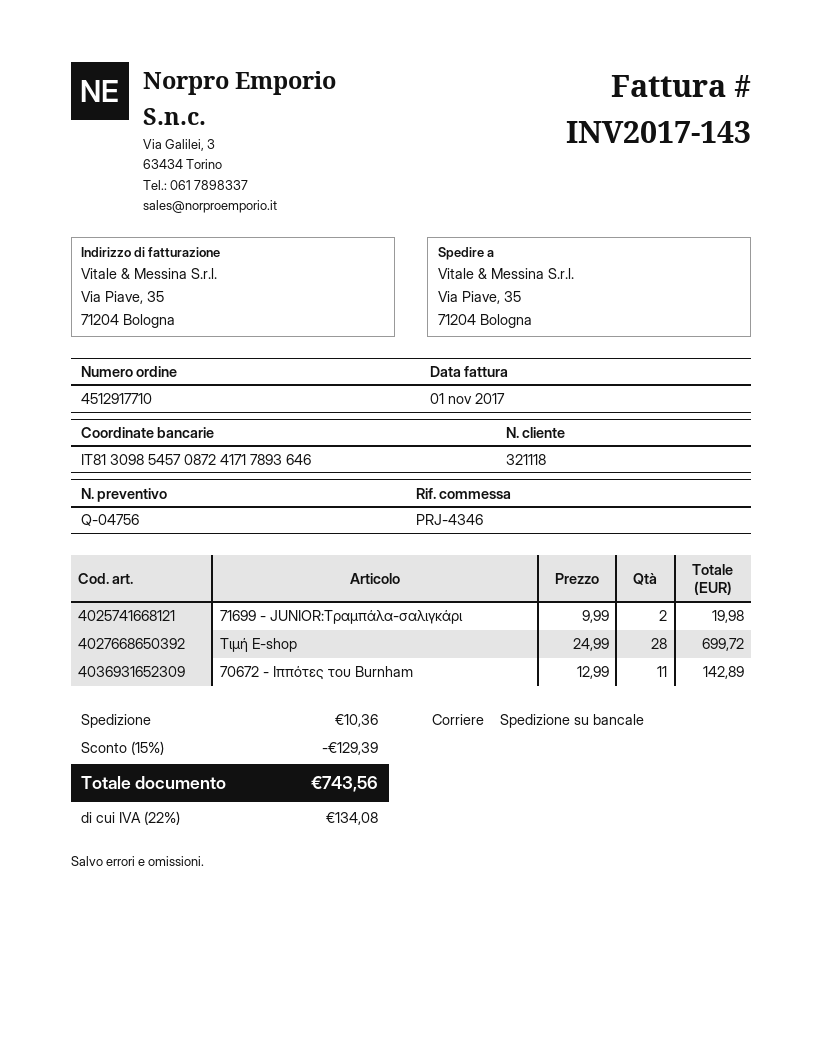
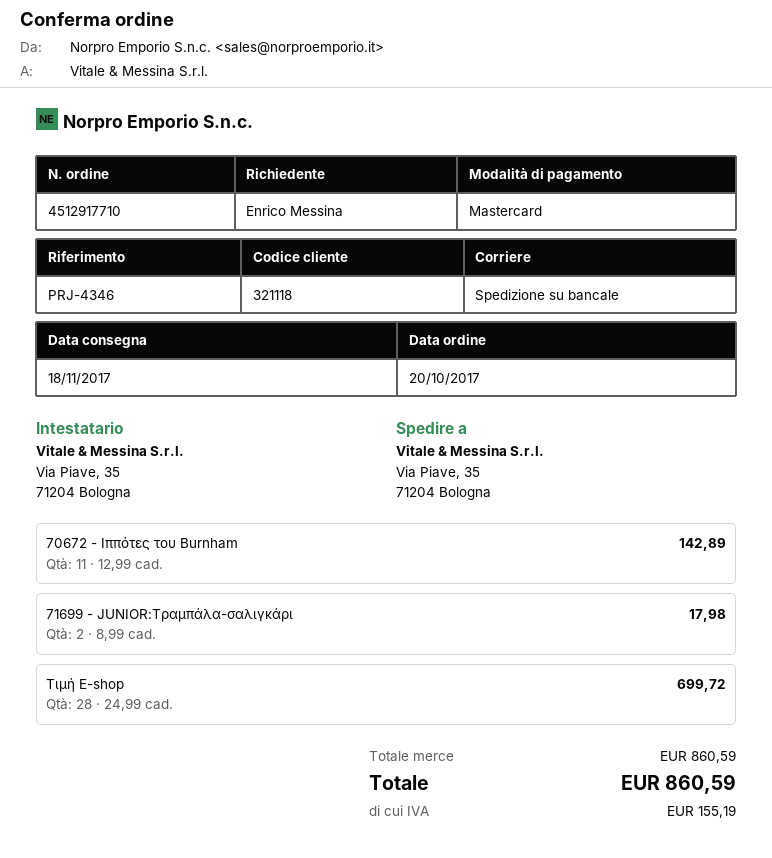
71699 - JUNIOR:Τραμπάλα-σαλιγκάρι: 2 x 9.99 = 19.98 -> 2 x 8.99 = 17.98
discount: 15% = 129.39 -> none
shipping: 10.36 -> none
tax: 134.08 -> 155.19
total: 743.56 -> 860.59

